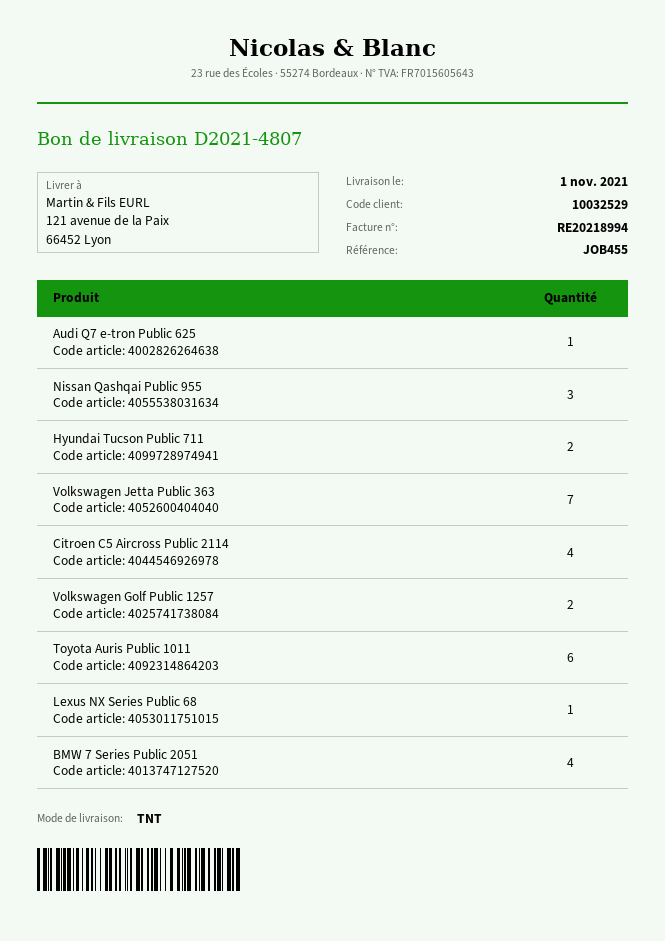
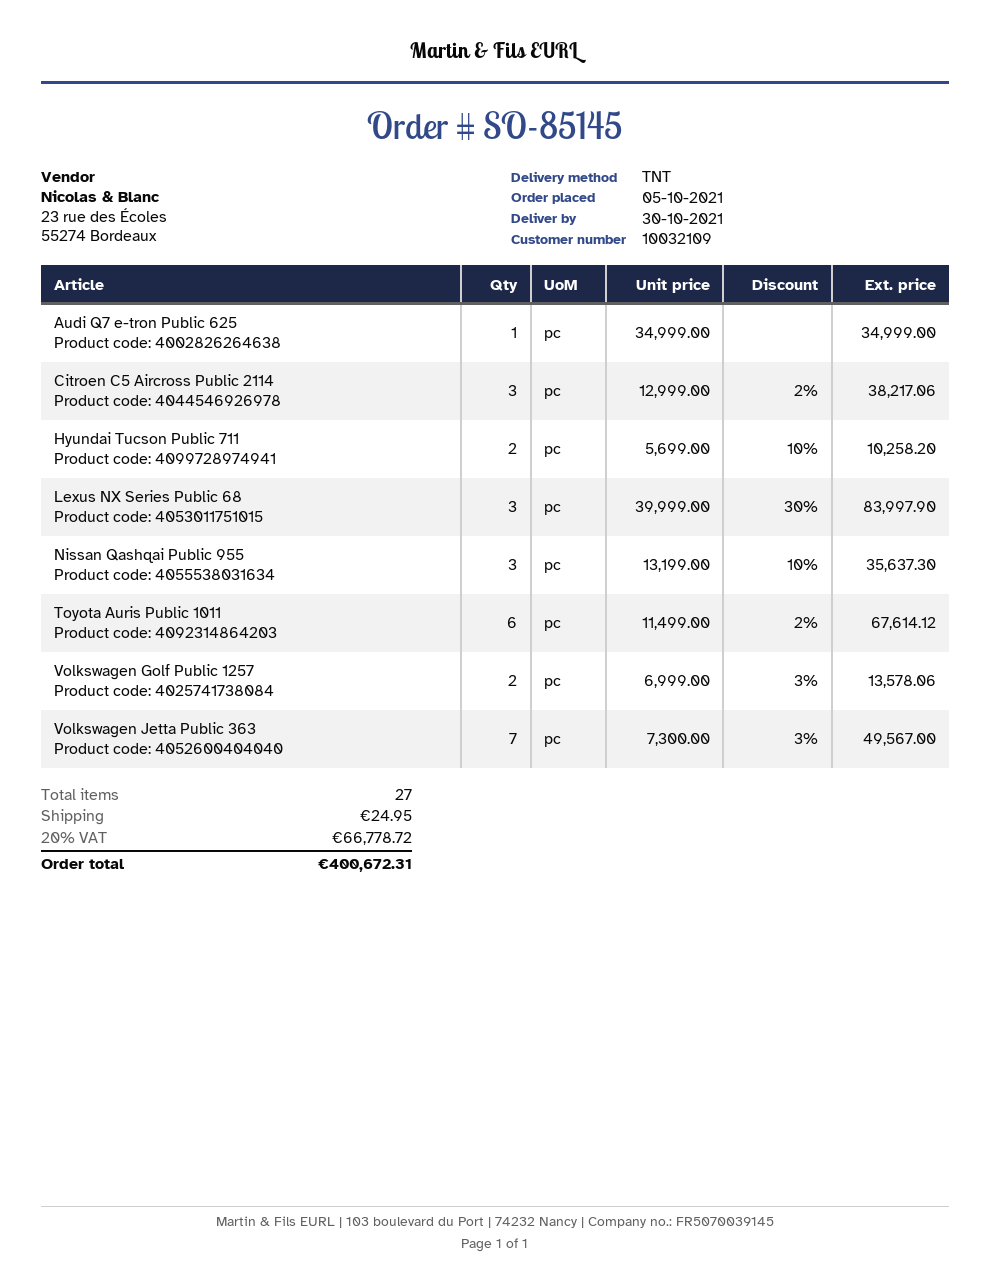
delivery date: 2021-11-01 -> 2021-10-30
customer number: 10032529 -> 10032109
Citroen C5 Aircross Public 2114: 4 -> 3
Lexus NX Series Public 68: 1 -> 3
BMW 7 Series Public 2051: 4 -> none

